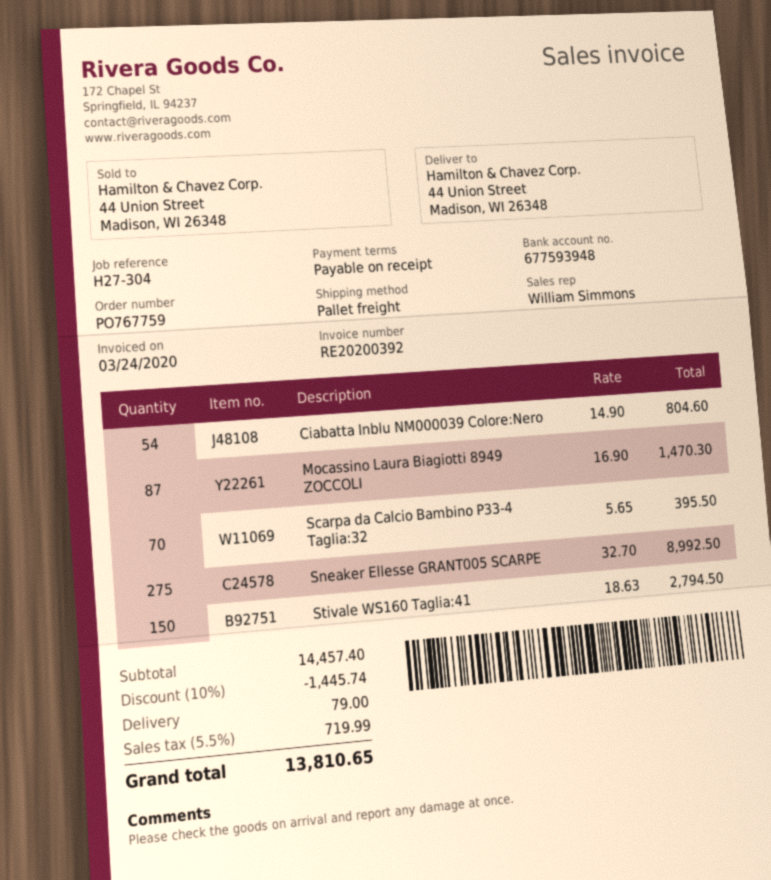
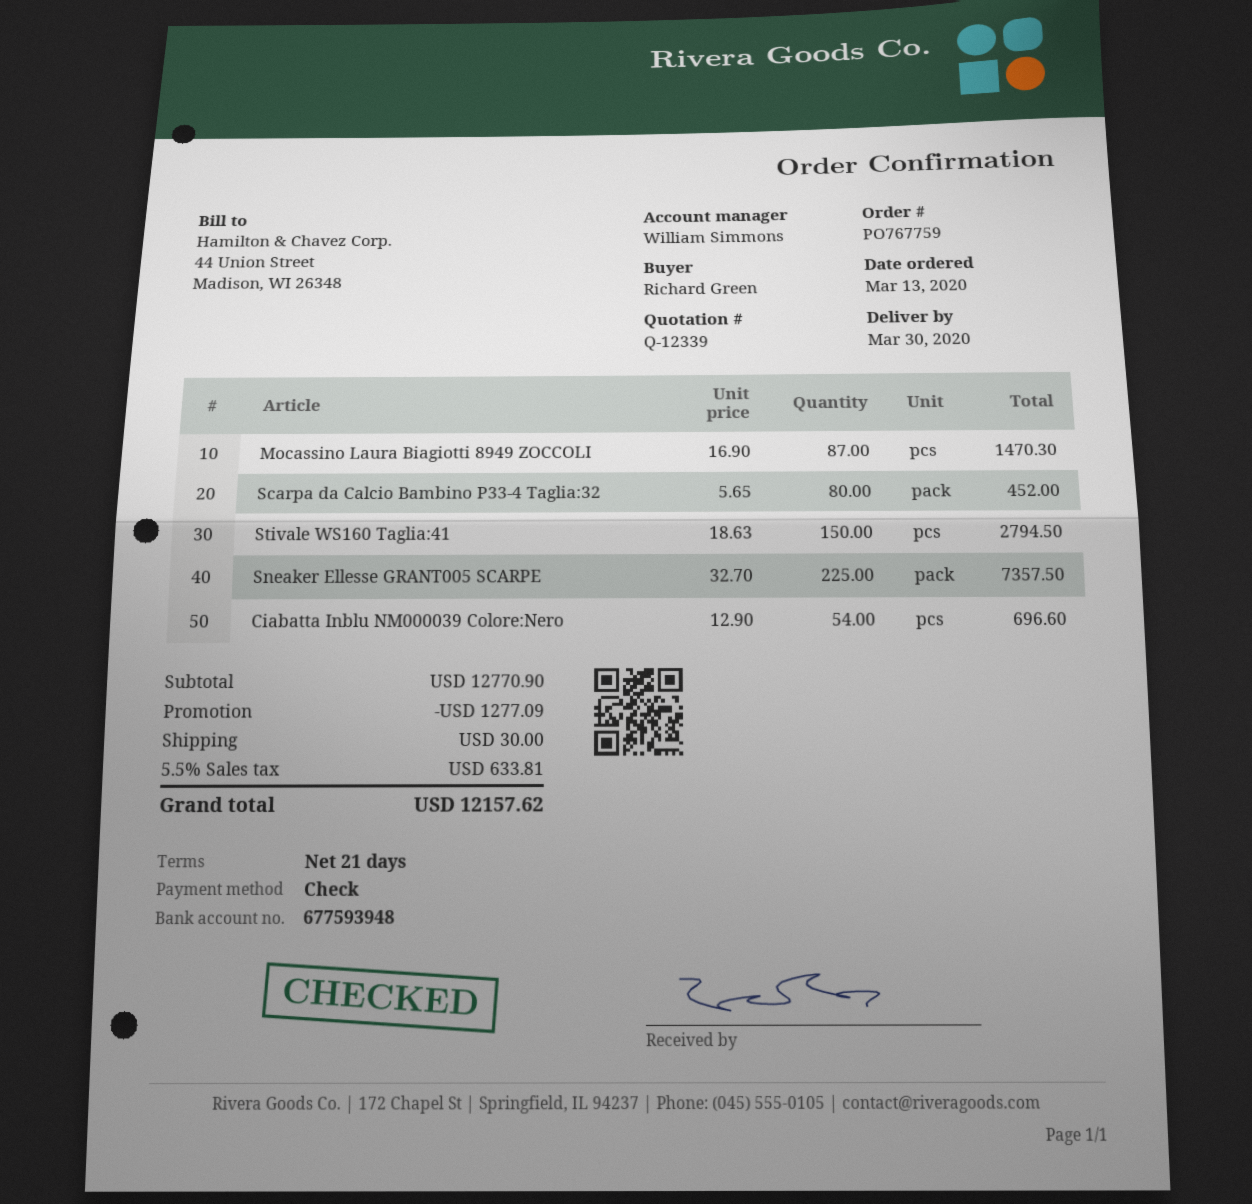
payment terms: on receipt -> 21 days
Ciabatta Inblu NM000039 Colore:Nero: 54 x 14.90 = 804.60 -> 54 x 12.90 = 696.60
Scarpa da Calcio Bambino P33-4 Taglia:32: 70 x 5.65 = 395.50 -> 80 x 5.65 = 452.00
Sneaker Ellesse GRANT005 SCARPE: 275 x 32.70 = 8992.50 -> 225 x 32.70 = 7357.50
subtotal: 14457.40 -> 12770.90
discount: 1445.74 -> 1277.09
shipping: 79.00 -> 30.00
tax: 5.5% = 719.99 -> 5.5% = 633.81
total: 13810.65 -> 12157.62

